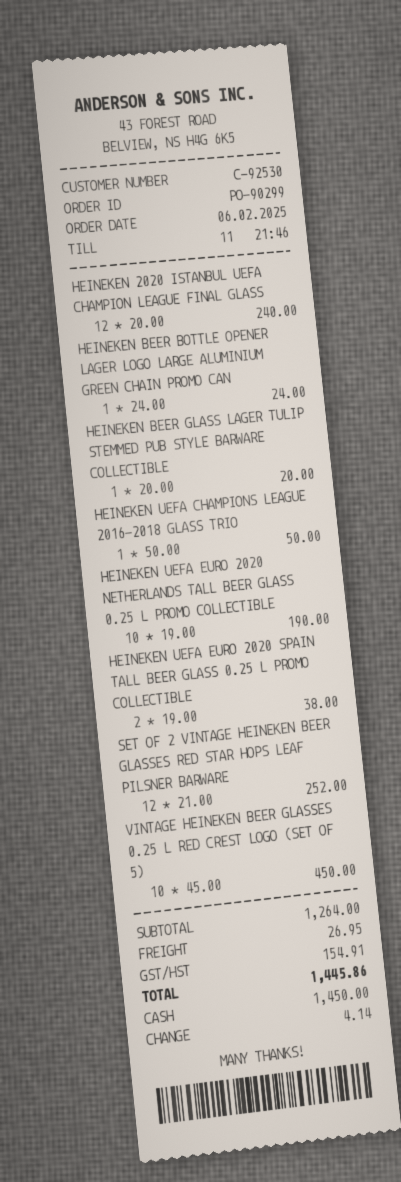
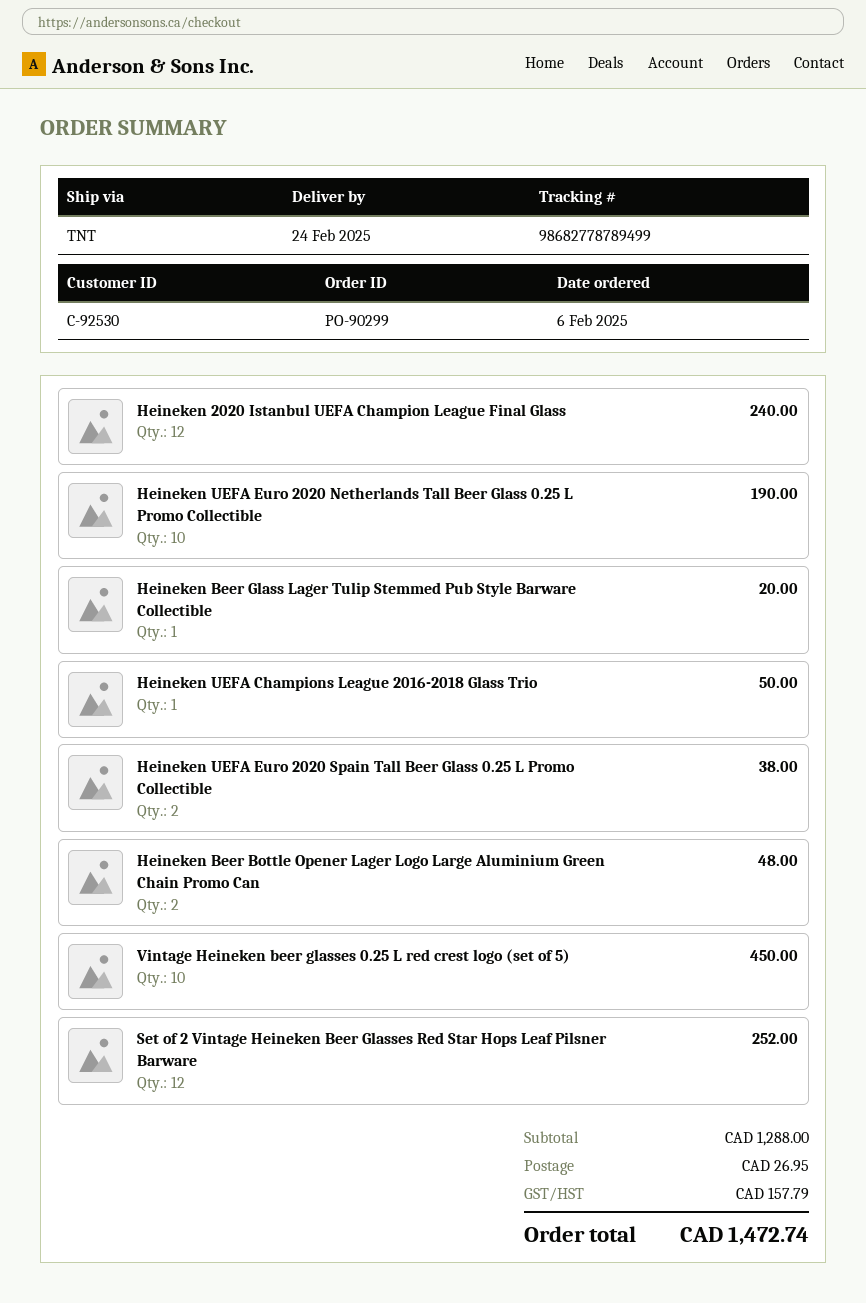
HEINEKEN BEER BOTTLE OPENER LAGER LOGO LARGE ALUMINIUM GREEN CHAIN PROMO CAN: 1 for 24.00 -> 2 for 48.00
subtotal: 1264.00 -> 1288.00
tax: 154.91 -> 157.79
total: 1445.86 -> 1472.74

